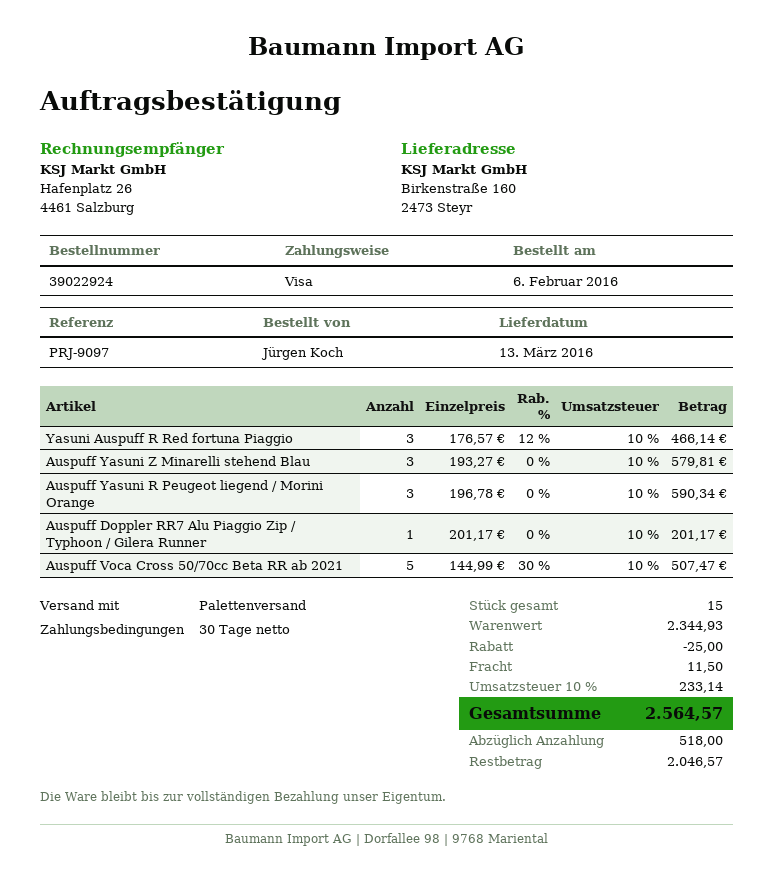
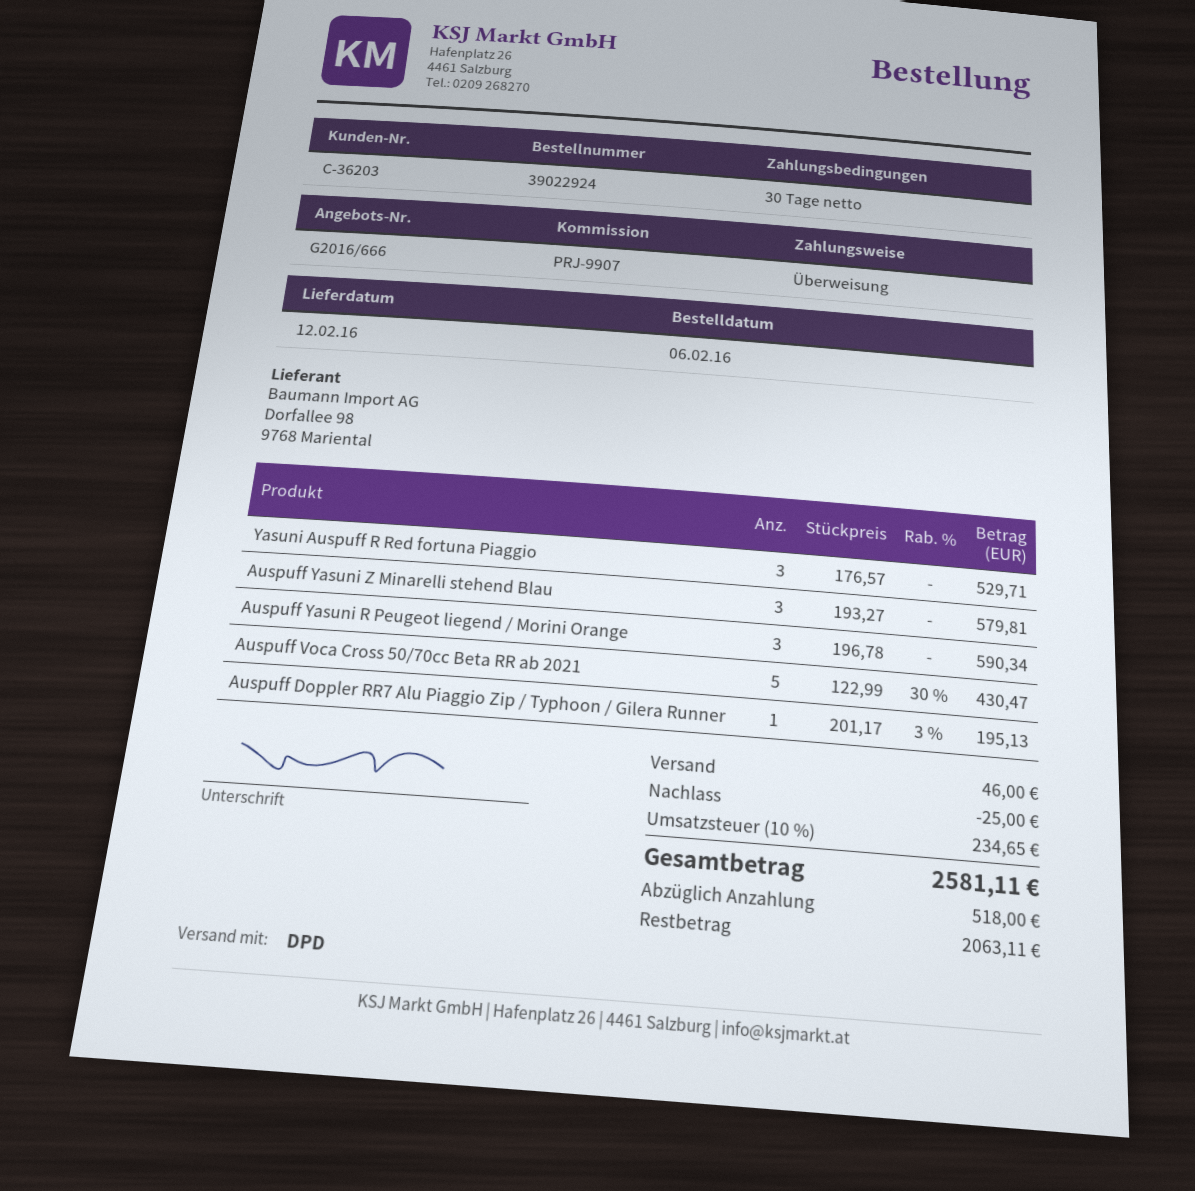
delivery date: 2016-03-13 -> 2016-02-12
reference: PRJ-9097 -> PRJ-9907
payment method: Visa -> bank transfer
shipping method: pallet freight -> DPD
Yasuni Auspuff R Red fortuna Piaggio: 3 x 176.57 - 12% = 466.14 -> 3 x 176.57 = 529.71
Auspuff Doppler RR7 Alu Piaggio Zip / Typhoon / Gilera Runner: 1 x 201.17 = 201.17 -> 1 x 201.17 - 3% = 195.13
Auspuff Voca Cross 50/70cc Beta RR ab 2021: 5 x 144.99 - 30% = 507.47 -> 5 x 122.99 - 30% = 430.47
shipping: 11.50 -> 46.00
tax: 10% = 233.14 -> 10% = 234.65
total: 2564.57 -> 2581.11
balance: 2046.57 -> 2063.11

